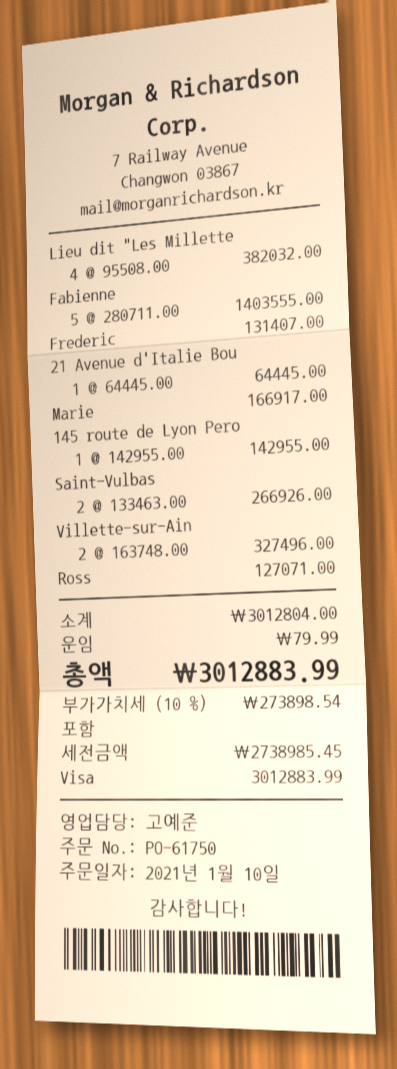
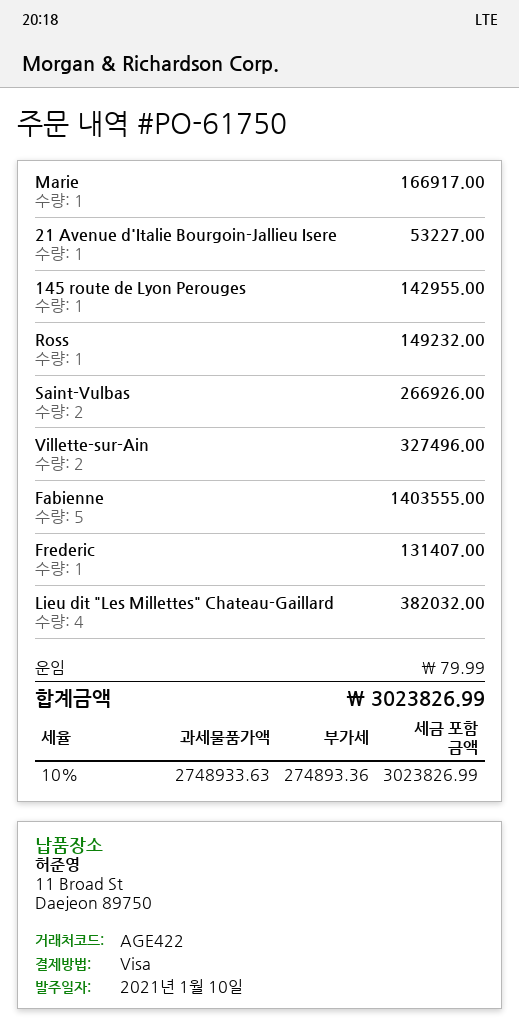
21 Avenue d'Italie Bou: 1 for 64445.00 -> 1 for 53227.00
Ross: 1 for 127071.00 -> 1 for 149232.00
net: 2738985.45 -> 2748933.63
tax: 10% = 273898.54 -> 10% = 274893.36
total: 3012883.99 -> 3023826.99

